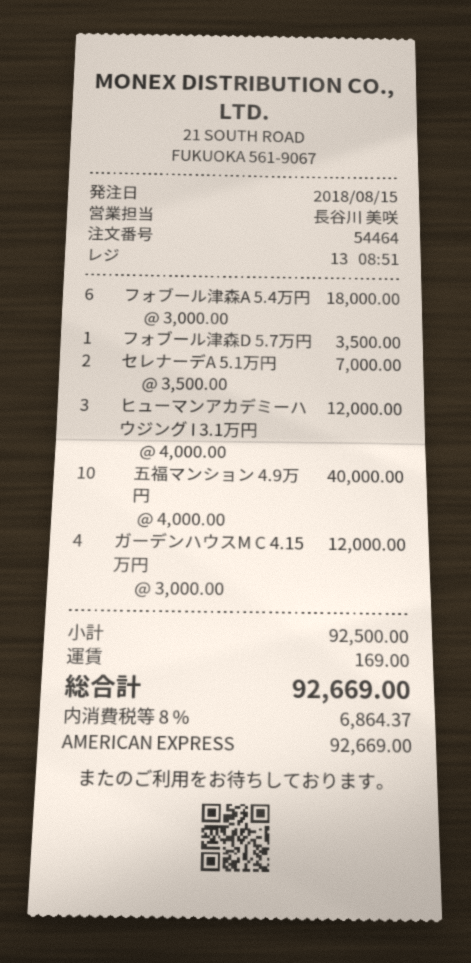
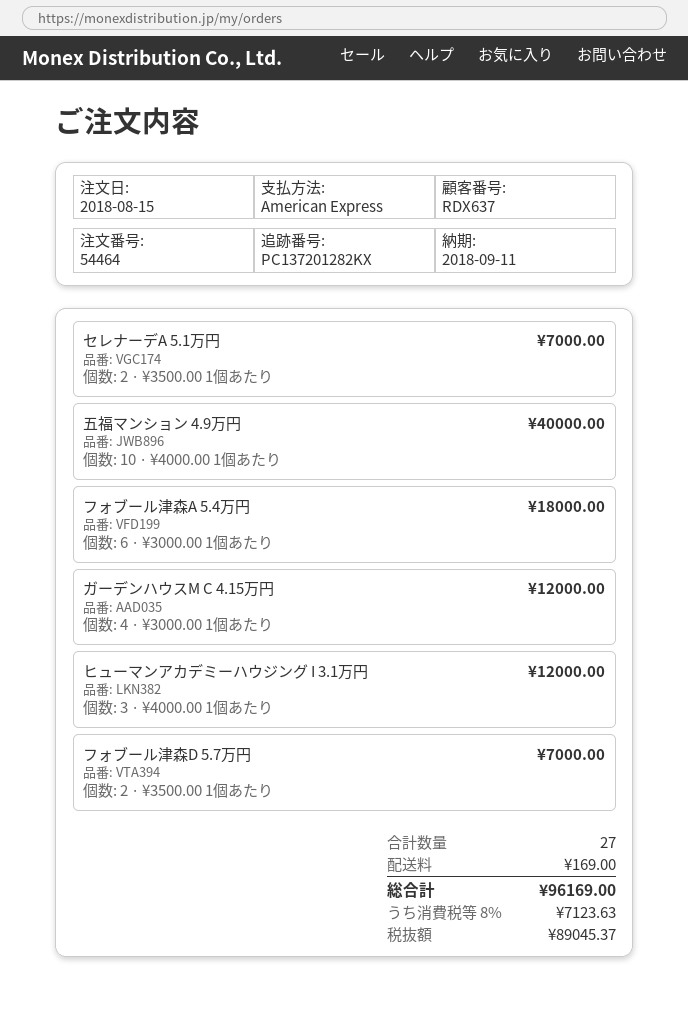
フォブール津森D 5.7万円: 1 x 3500.00 = 3500.00 -> 2 x 3500.00 = 7000.00
tax: 8% = 6864.37 -> 8% = 7123.63
total: 92669.00 -> 96169.00

